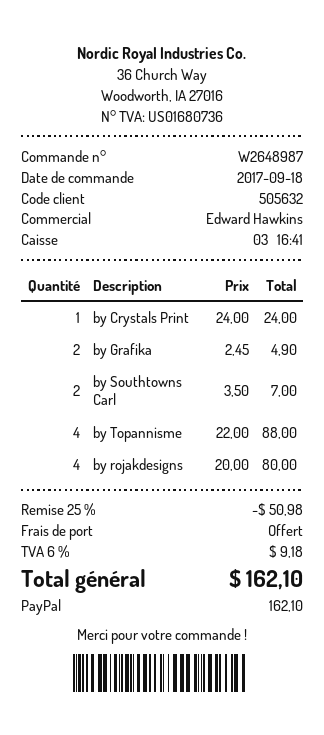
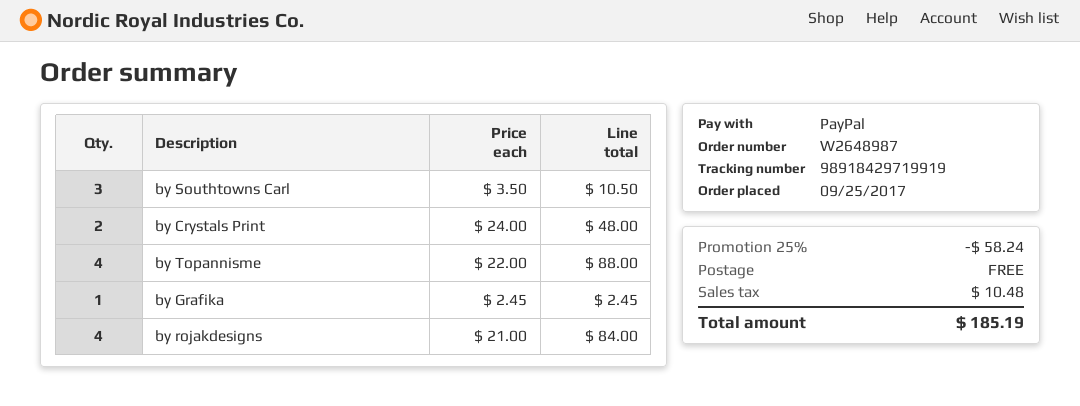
order date: 2017-09-18 -> 2017-09-25
by Crystals Print: 1 x 24.00 = 24.00 -> 2 x 24.00 = 48.00
by Grafika: 2 x 2.45 = 4.90 -> 1 x 2.45 = 2.45
by Southtowns Carl: 2 x 3.50 = 7.00 -> 3 x 3.50 = 10.50
by rojakdesigns: 4 x 20.00 = 80.00 -> 4 x 21.00 = 84.00
discount: 25% = 50.98 -> 25% = 58.24
tax: 9.18 -> 10.48
total: 162.10 -> 185.19

